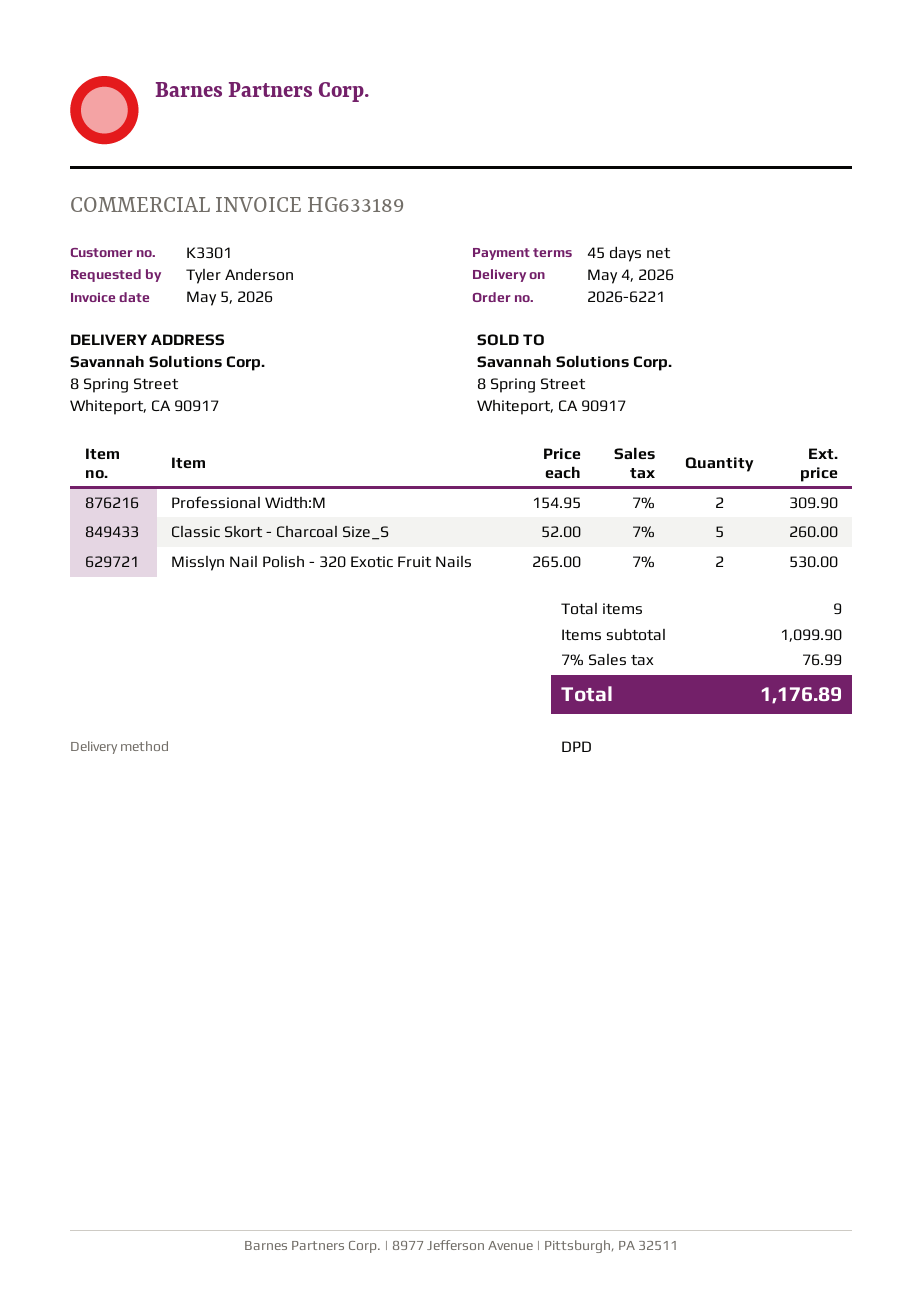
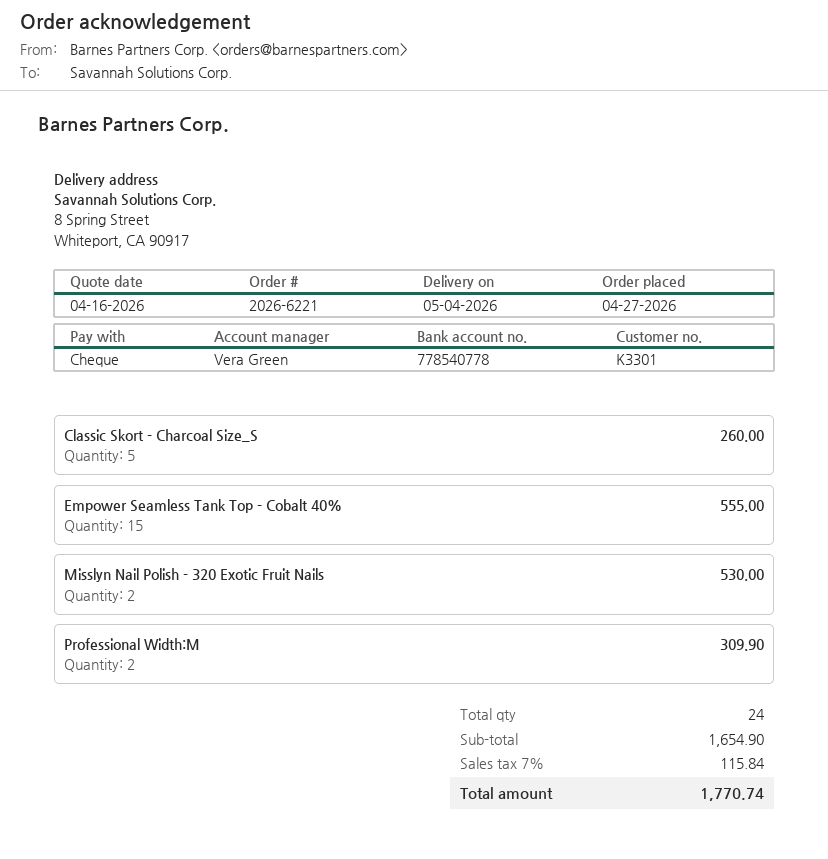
Empower Seamless Tank Top - Cobalt 40%: none -> 15 for 555.00
total quantity: 9 -> 24
subtotal: 1099.90 -> 1654.90
tax: 7% = 76.99 -> 7% = 115.84
total: 1176.89 -> 1770.74

